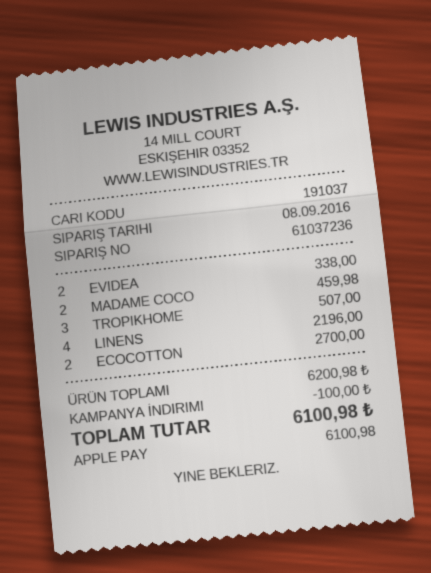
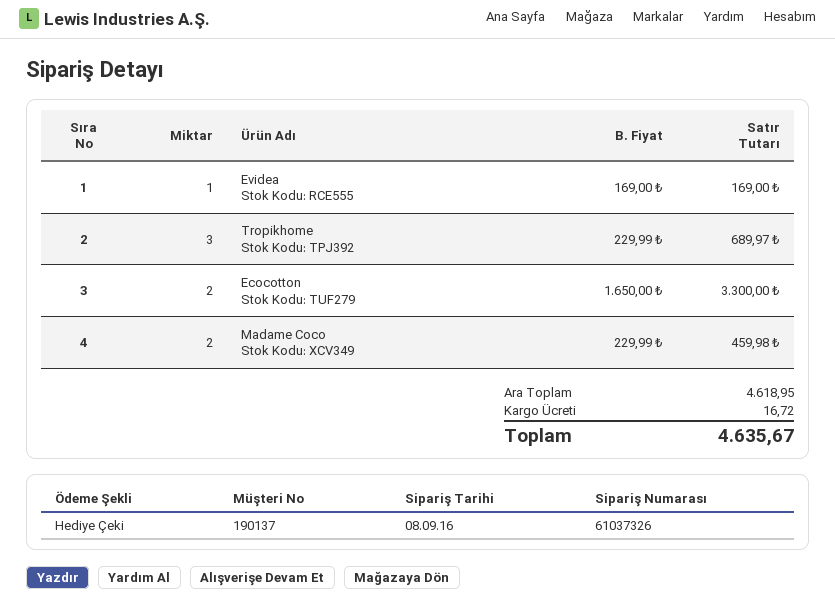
order number: 61037236 -> 61037326
customer number: 191037 -> 190137
payment method: Apple Pay -> gift card
EVIDEA: 2 for 338.00 -> 1 for 169.00
TROPIKHOME: 3 for 507.00 -> 3 for 689.97
LINENS: 4 for 2196.00 -> none
ECOCOTTON: 2 for 2700.00 -> 2 for 3300.00
subtotal: 6200.98 -> 4618.95
discount: 100.00 -> none
shipping: none -> 16.72
total: 6100.98 -> 4635.67

